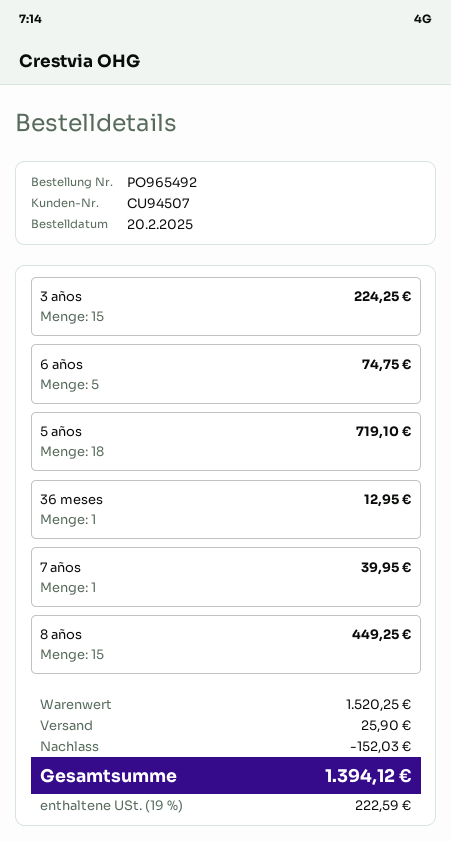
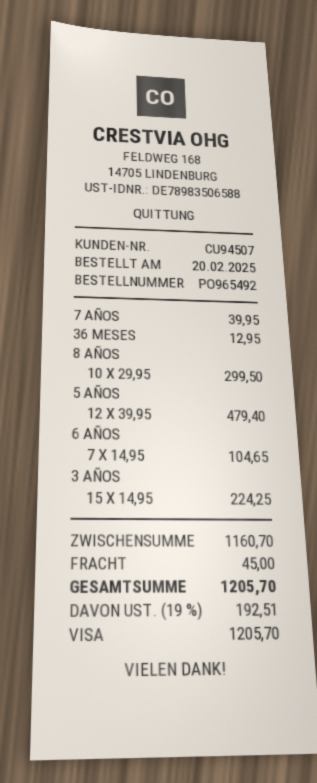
6 años: 5 for 74.75 -> 7 for 104.65
5 años: 18 for 719.10 -> 12 for 479.40
8 años: 15 for 449.25 -> 10 for 299.50
subtotal: 1520.25 -> 1160.70
discount: 152.03 -> none
shipping: 25.90 -> 45.00
tax: 19% = 222.59 -> 19% = 192.51
total: 1394.12 -> 1205.70

